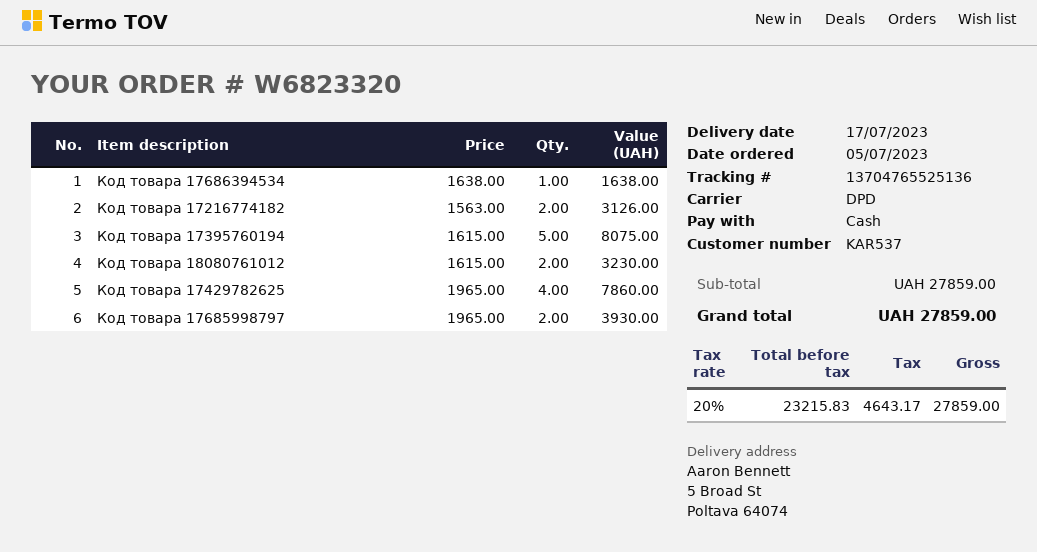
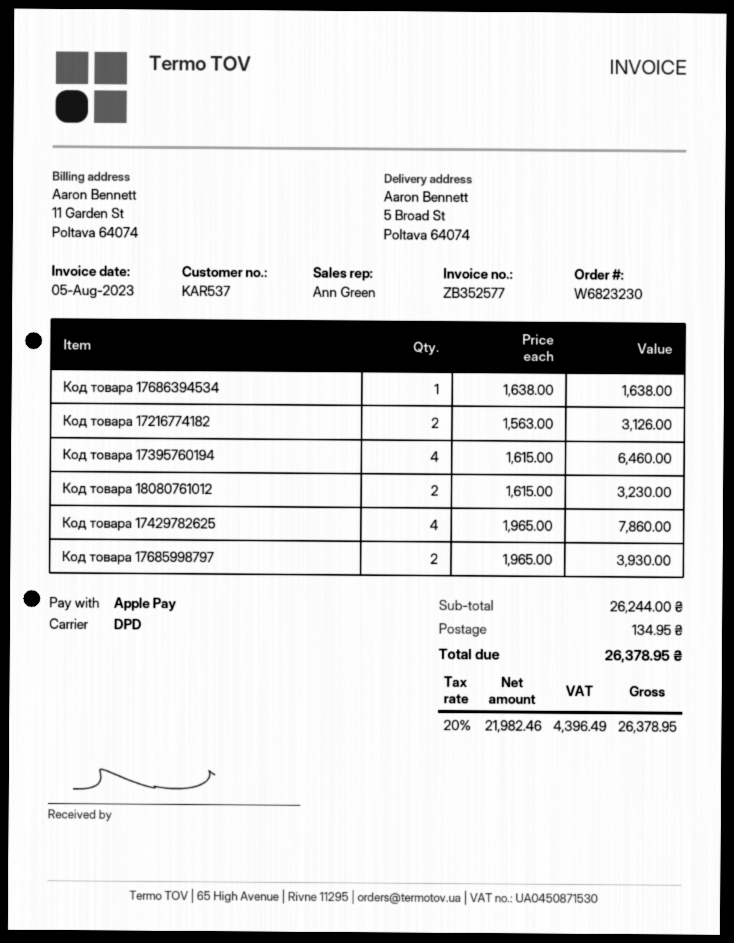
order number: W6823320 -> W6823230
payment method: cash -> Apple Pay
Код товара 17395760194: 5 x 1615.00 = 8075.00 -> 4 x 1615.00 = 6460.00
subtotal: 27859.00 -> 26244.00
shipping: none -> 134.95
net: 23215.83 -> 21982.46
tax: 20% = 4643.17 -> 20% = 4396.49
total: 27859.00 -> 26378.95

